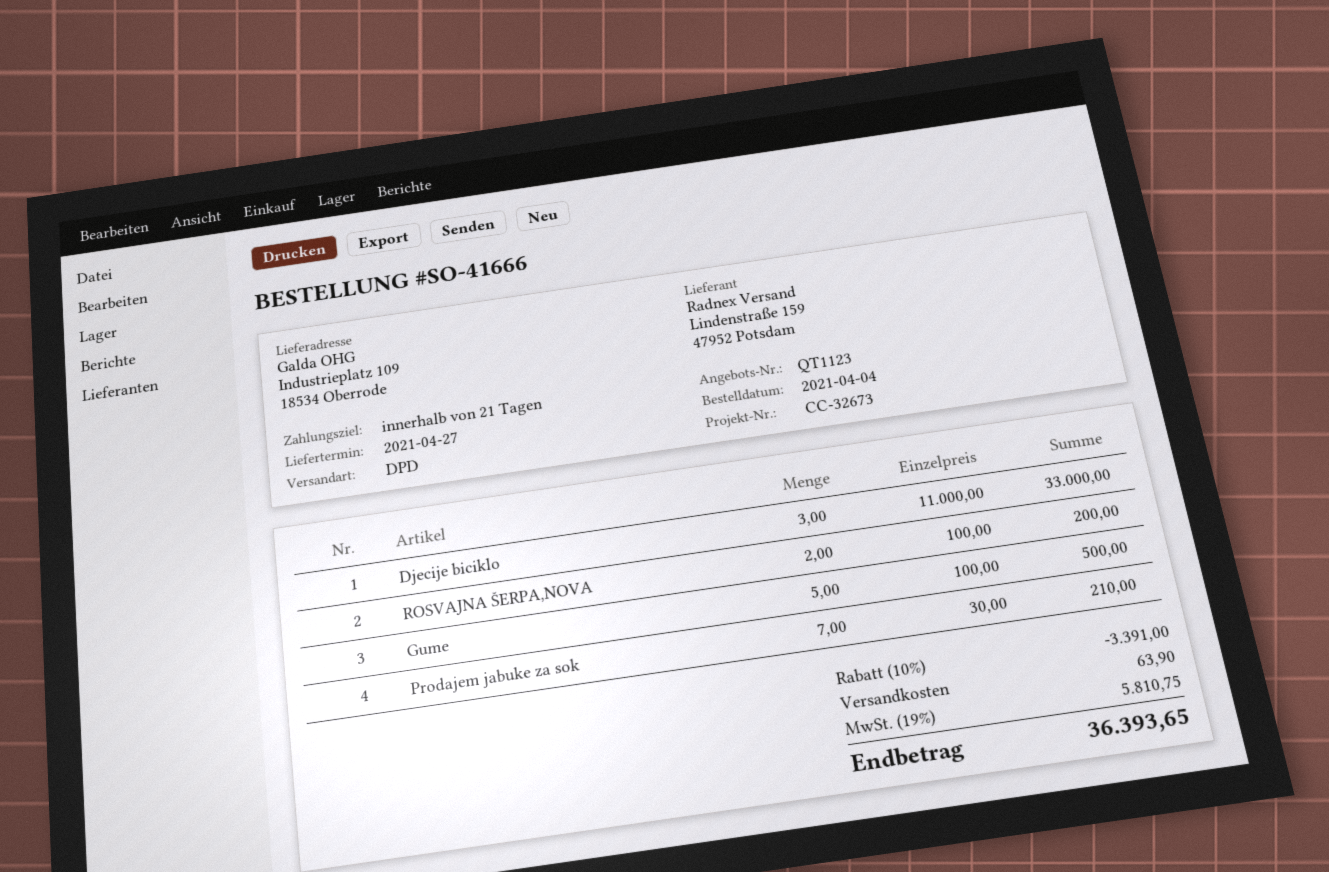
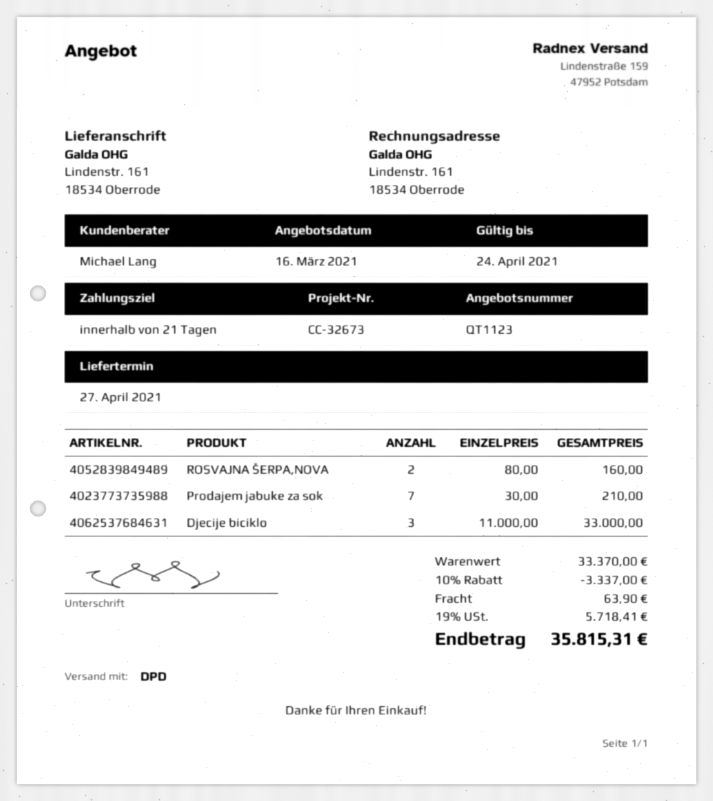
ship to: Industrieplatz 109, 18534 Oberrode -> Lindenstr. 161, 18534 Oberrode
ROSVAJNA ŠERPA,NOVA: 2 x 100.00 = 200.00 -> 2 x 80.00 = 160.00
Gume: 5 x 100.00 = 500.00 -> none
discount: 10% = 3391.00 -> 10% = 3337.00
tax: 19% = 5810.75 -> 19% = 5718.41
total: 36393.65 -> 35815.31

